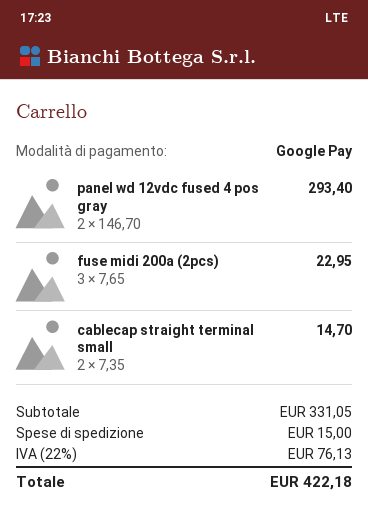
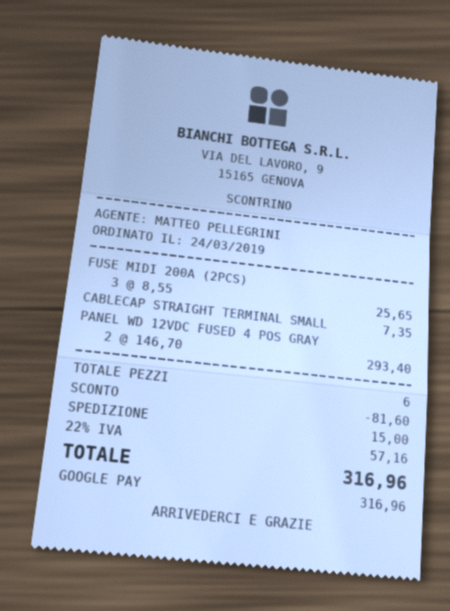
fuse midi 200a (2pcs): 3 x 7.65 = 22.95 -> 3 x 8.55 = 25.65
cablecap straight terminal small: 2 x 7.35 = 14.70 -> 1 x 7.35 = 7.35
discount: none -> 81.60
tax: 22% = 76.13 -> 22% = 57.16
total: 422.18 -> 316.96

